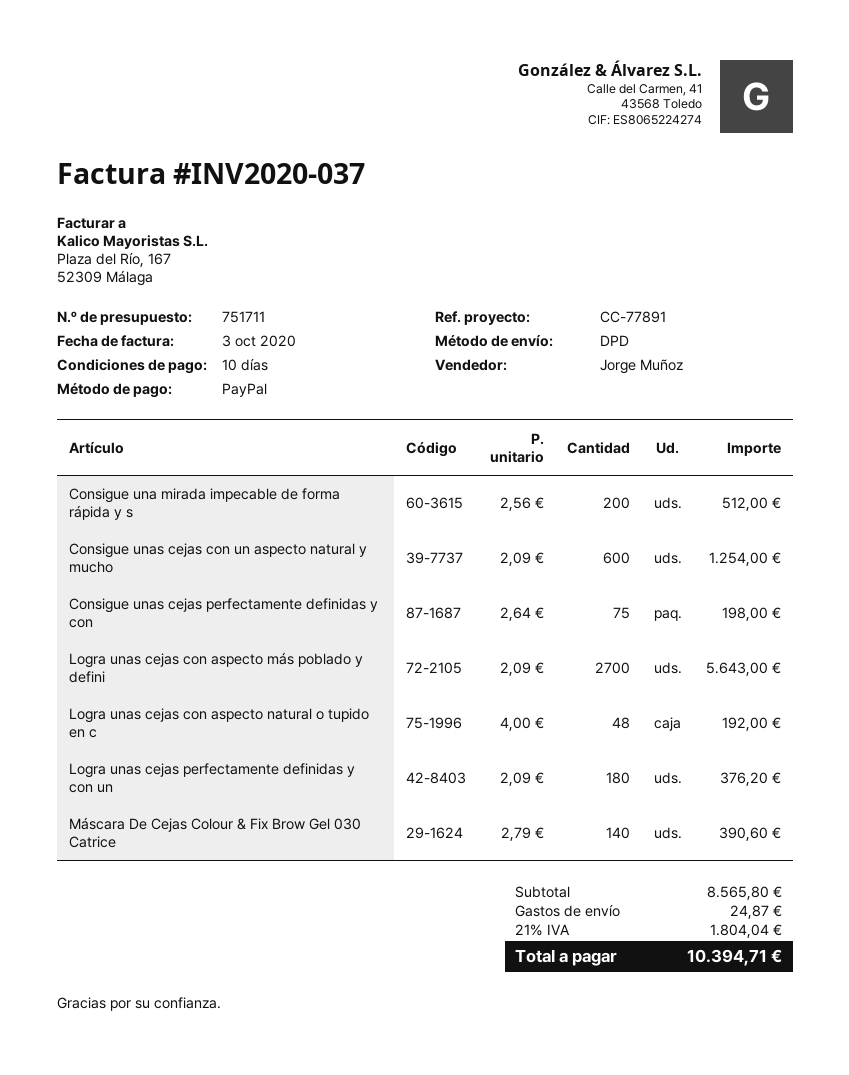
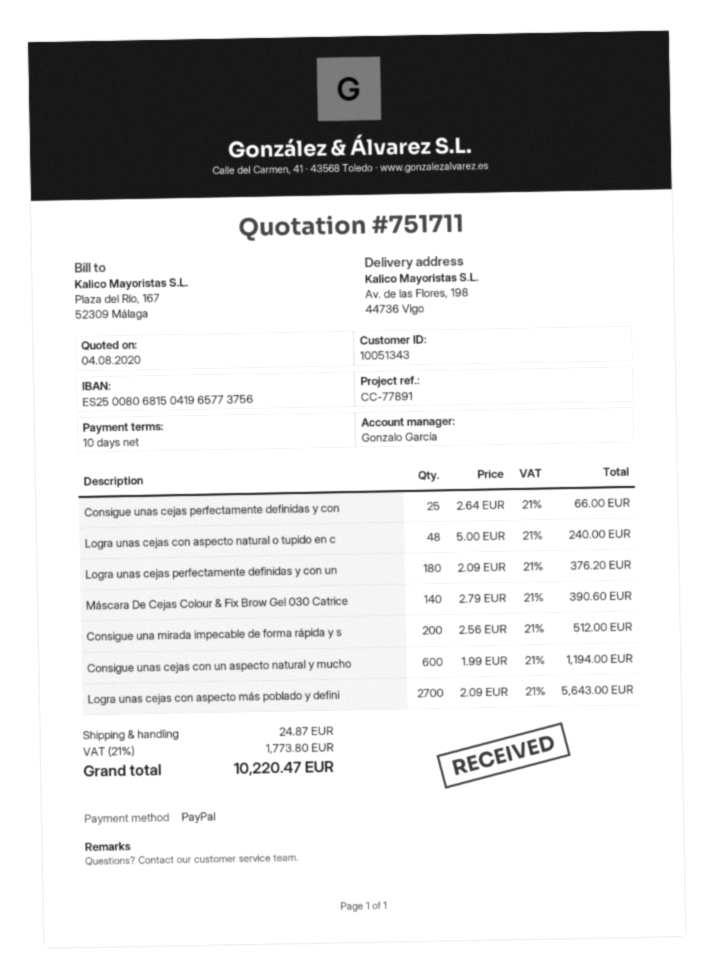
sales rep: Jorge Muñoz -> Gonzalo García
Consigue unas cejas con un aspecto natural y mucho: 600 x 2.09 = 1254.00 -> 600 x 1.99 = 1194.00
Consigue unas cejas perfectamente definidas y con: 75 x 2.64 = 198.00 -> 25 x 2.64 = 66.00
Logra unas cejas con aspecto natural o tupido en c: 48 x 4.00 = 192.00 -> 48 x 5.00 = 240.00
tax: 21% = 1804.04 -> 21% = 1773.80
total: 10394.71 -> 10220.47

